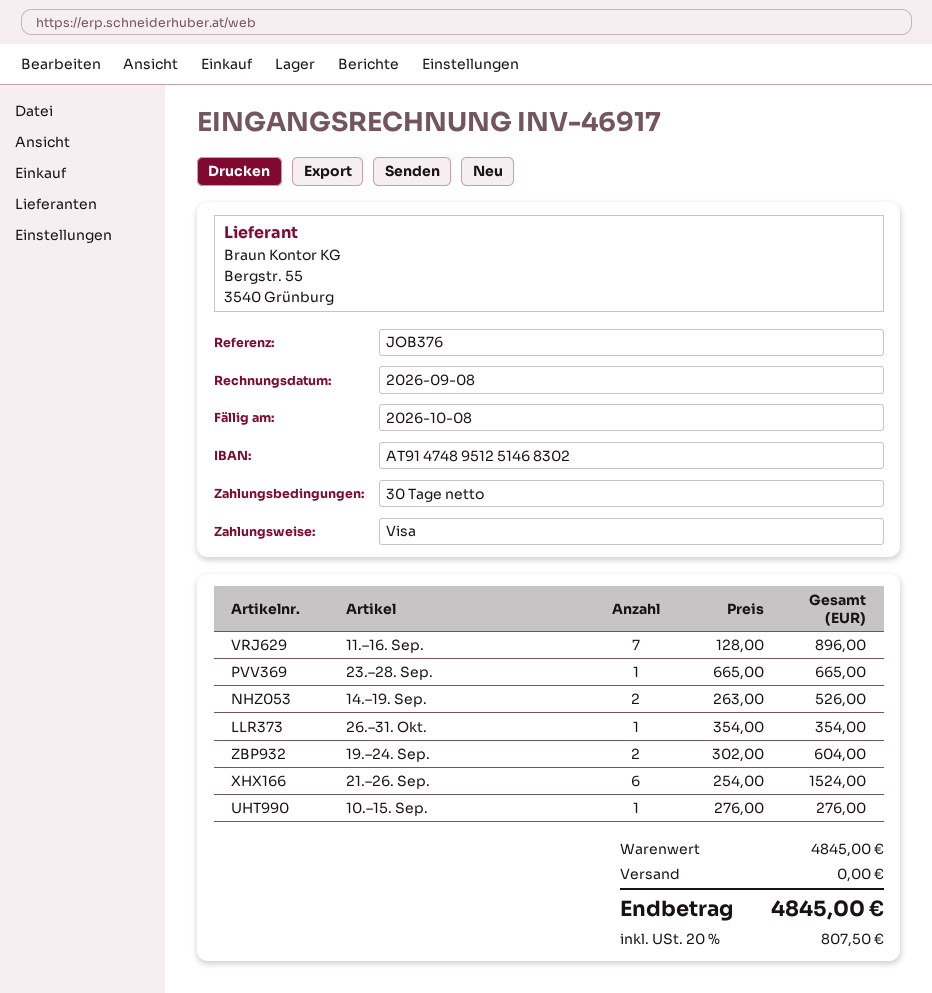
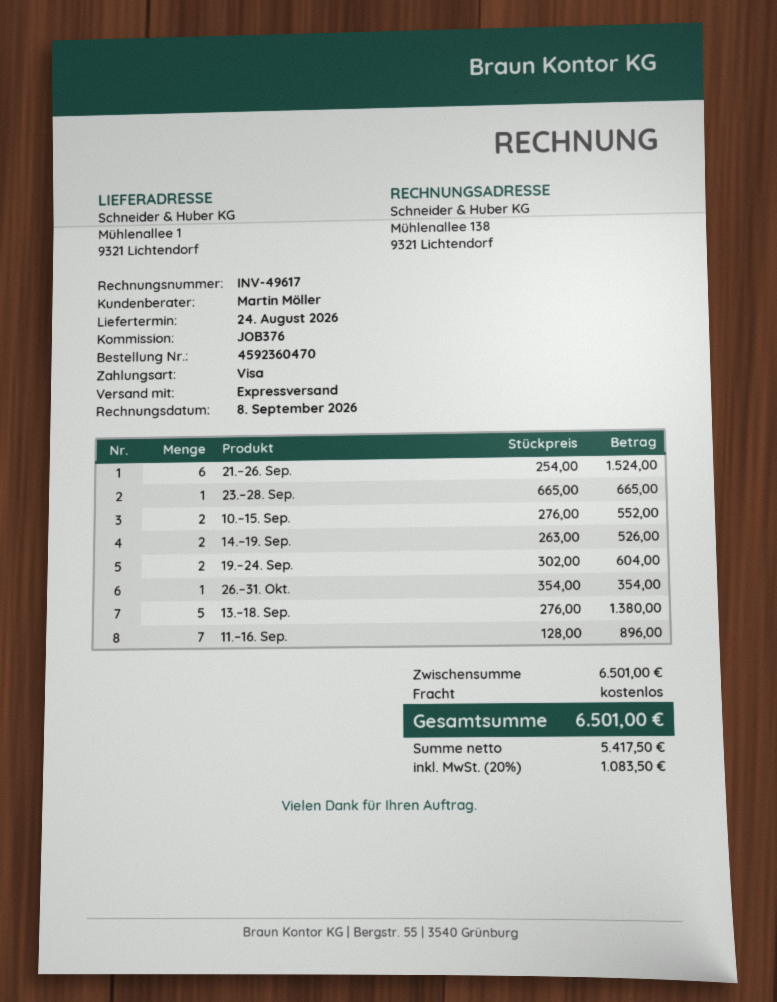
invoice number: INV-46917 -> INV-49617
10.–15. Sep.: 1 x 276.00 = 276.00 -> 2 x 276.00 = 552.00
13.–18. Sep.: none -> 5 x 276.00 = 1380.00
subtotal: 4845.00 -> 6501.00
tax: 20% = 807.50 -> 20% = 1083.50
total: 4845.00 -> 6501.00

